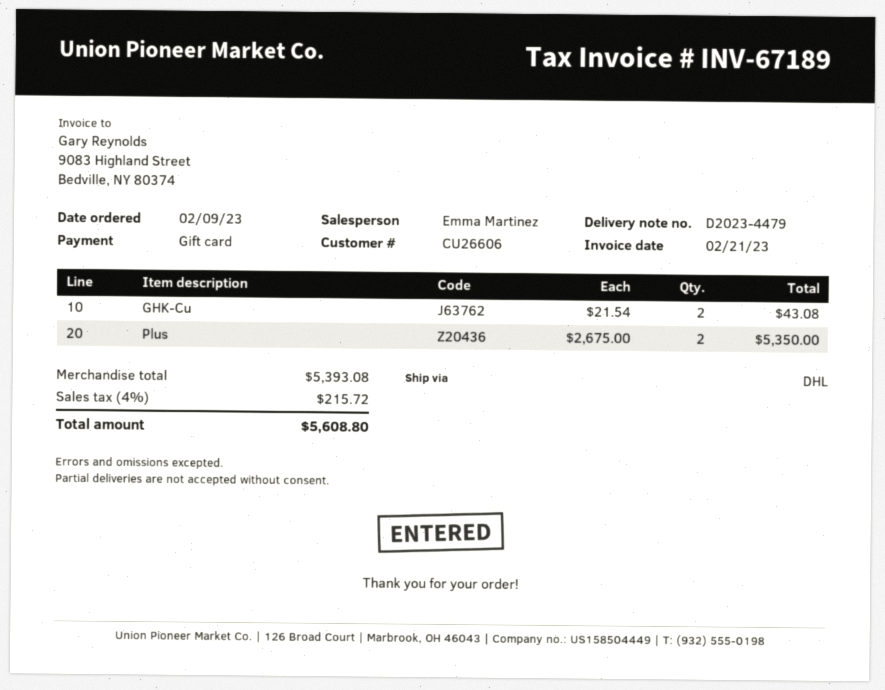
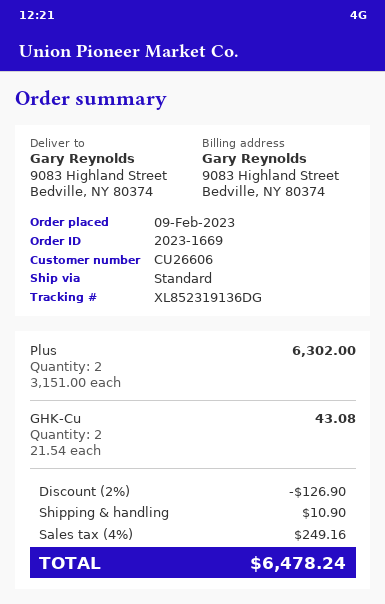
shipping method: DHL -> standard
Plus: 2 x 2675.00 = 5350.00 -> 2 x 3151.00 = 6302.00
discount: none -> 2% = 126.90
shipping: none -> 10.90
tax: 4% = 215.72 -> 4% = 249.16
total: 5608.80 -> 6478.24

